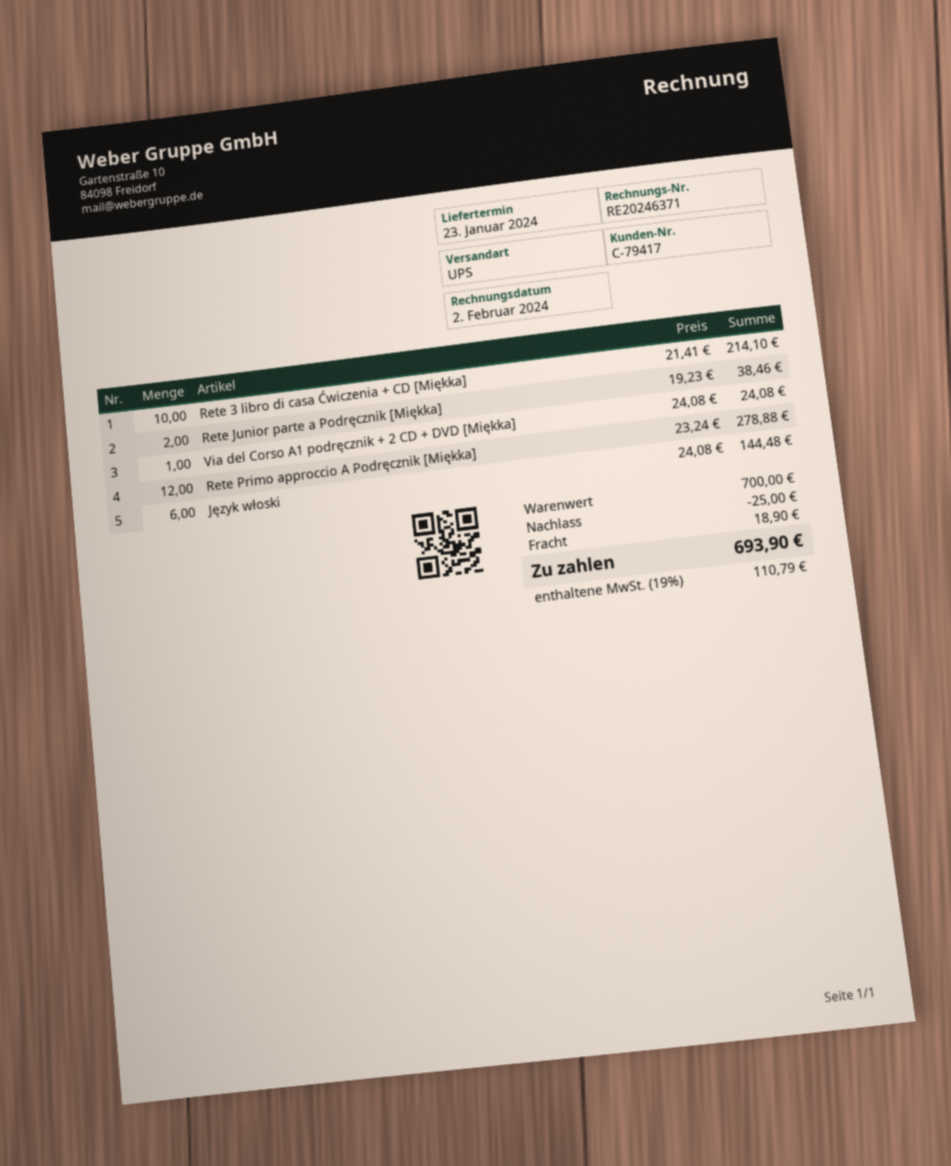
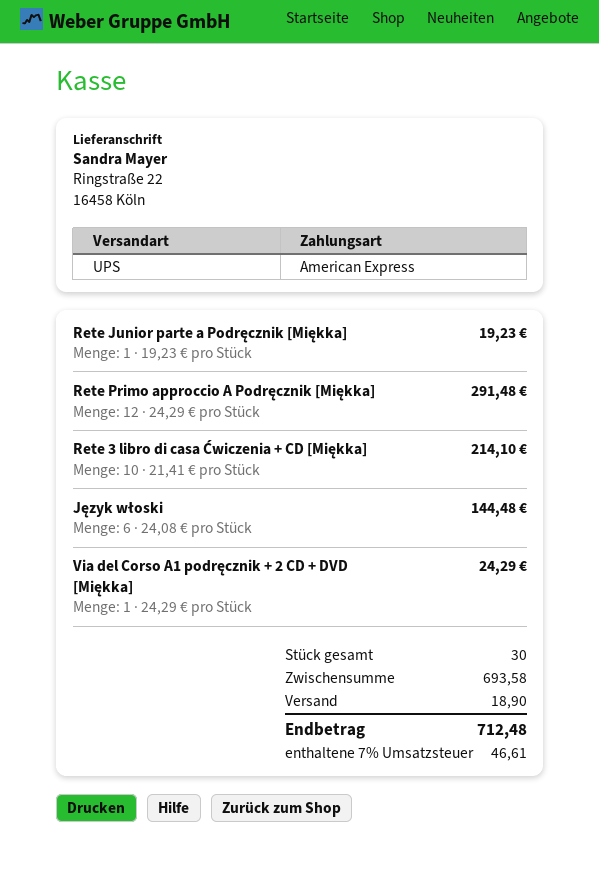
Rete Junior parte a Podręcznik [Miękka]: 2 x 19.23 = 38.46 -> 1 x 19.23 = 19.23
Via del Corso A1 podręcznik + 2 CD + DVD [Miękka]: 1 x 24.08 = 24.08 -> 1 x 24.29 = 24.29
Rete Primo approccio A Podręcznik [Miękka]: 12 x 23.24 = 278.88 -> 12 x 24.29 = 291.48
subtotal: 700.00 -> 693.58
discount: 25.00 -> none
tax: 19% = 110.79 -> 7% = 46.61
total: 693.90 -> 712.48

